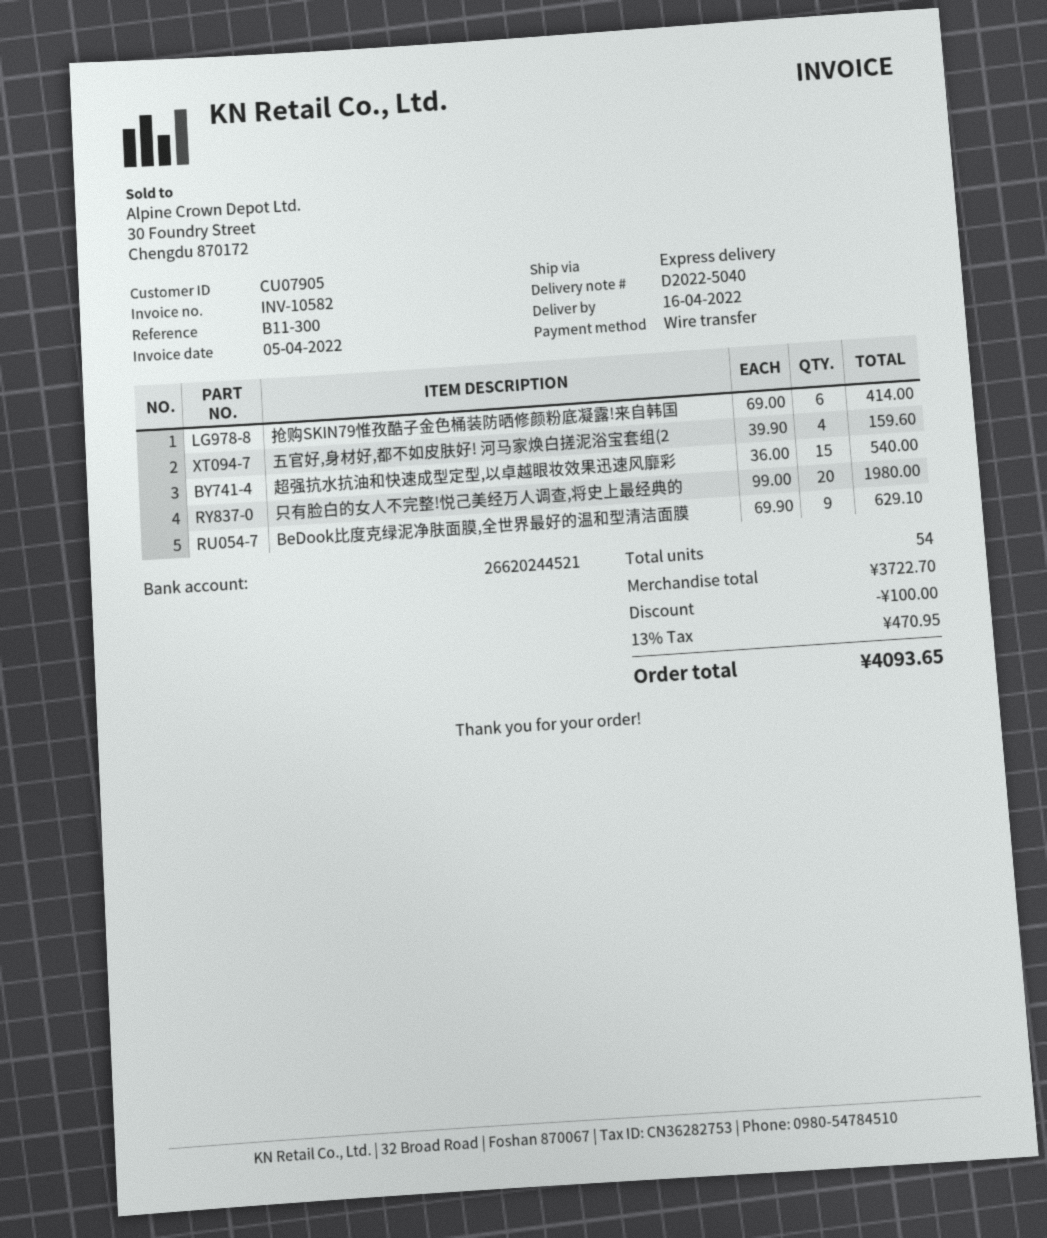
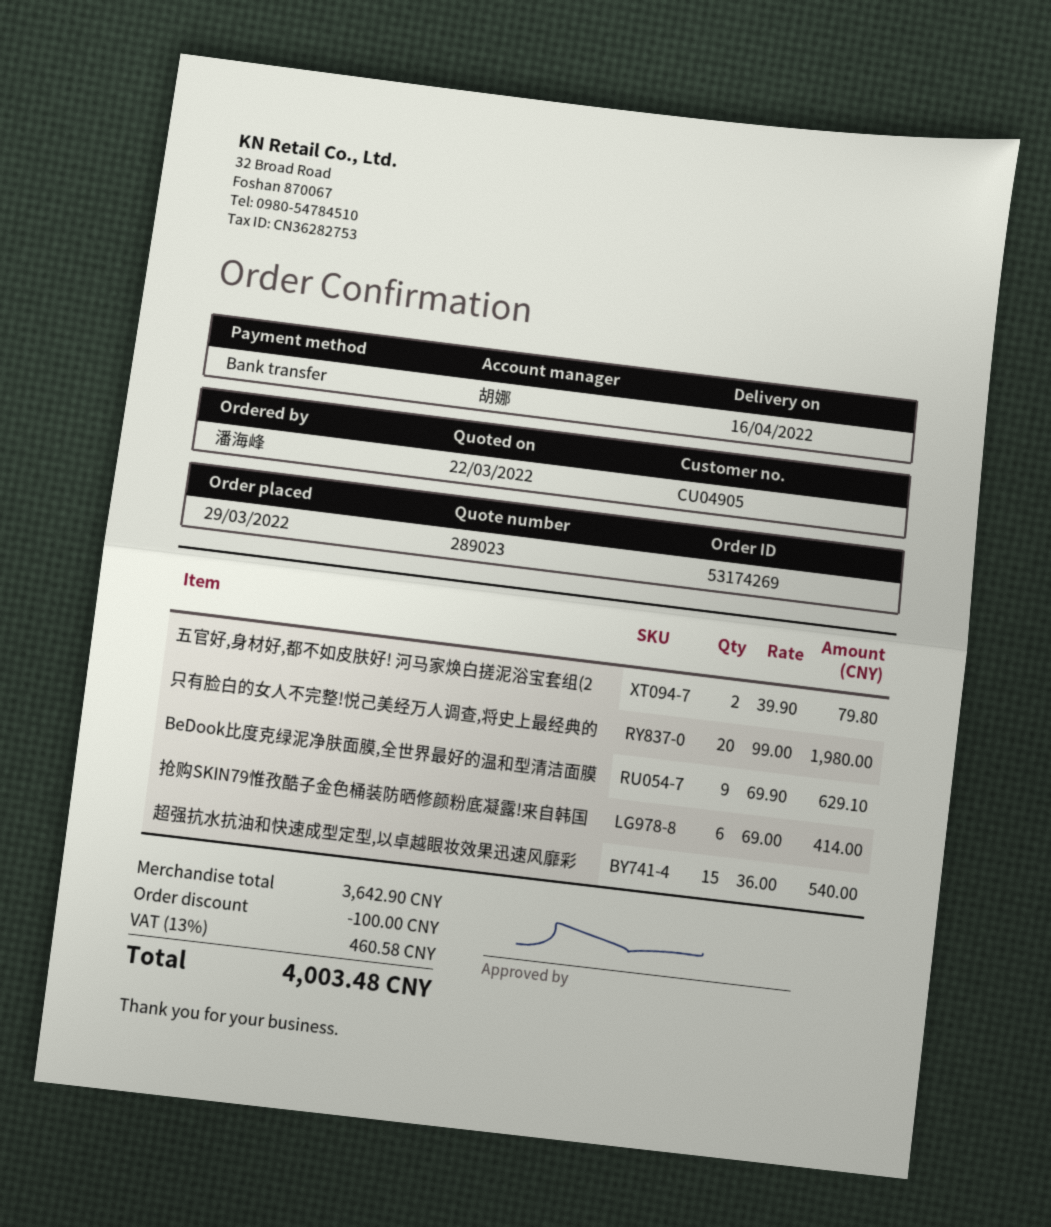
customer number: CU07905 -> CU04905
五官好,身材好,都不如皮肤好! 河马家焕白搓泥浴宝套组(2: 4 x 39.90 = 159.60 -> 2 x 39.90 = 79.80
subtotal: 3722.70 -> 3642.90
tax: 13% = 470.95 -> 13% = 460.58
total: 4093.65 -> 4003.48

